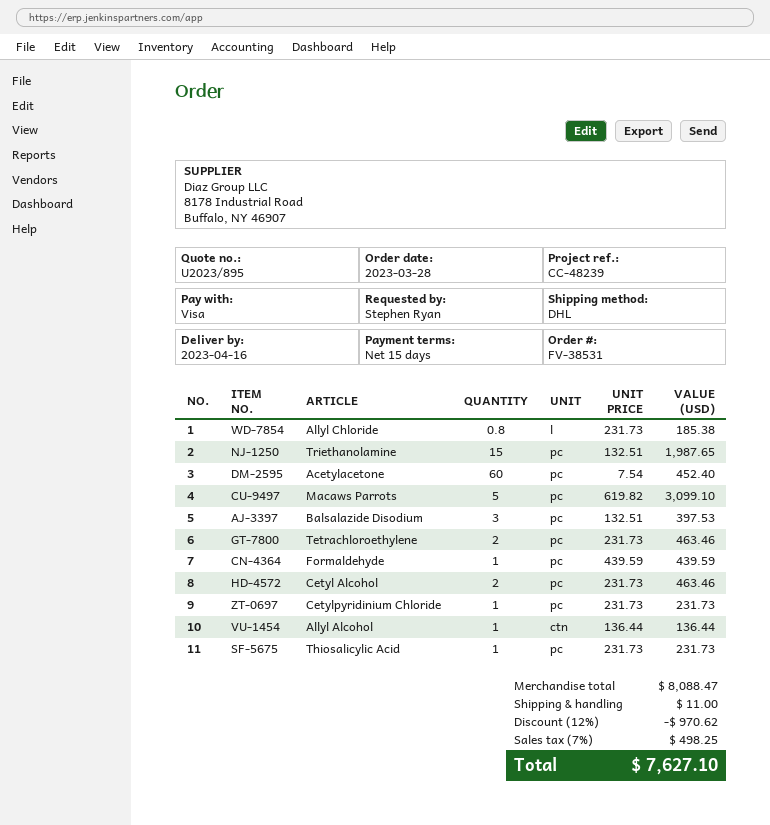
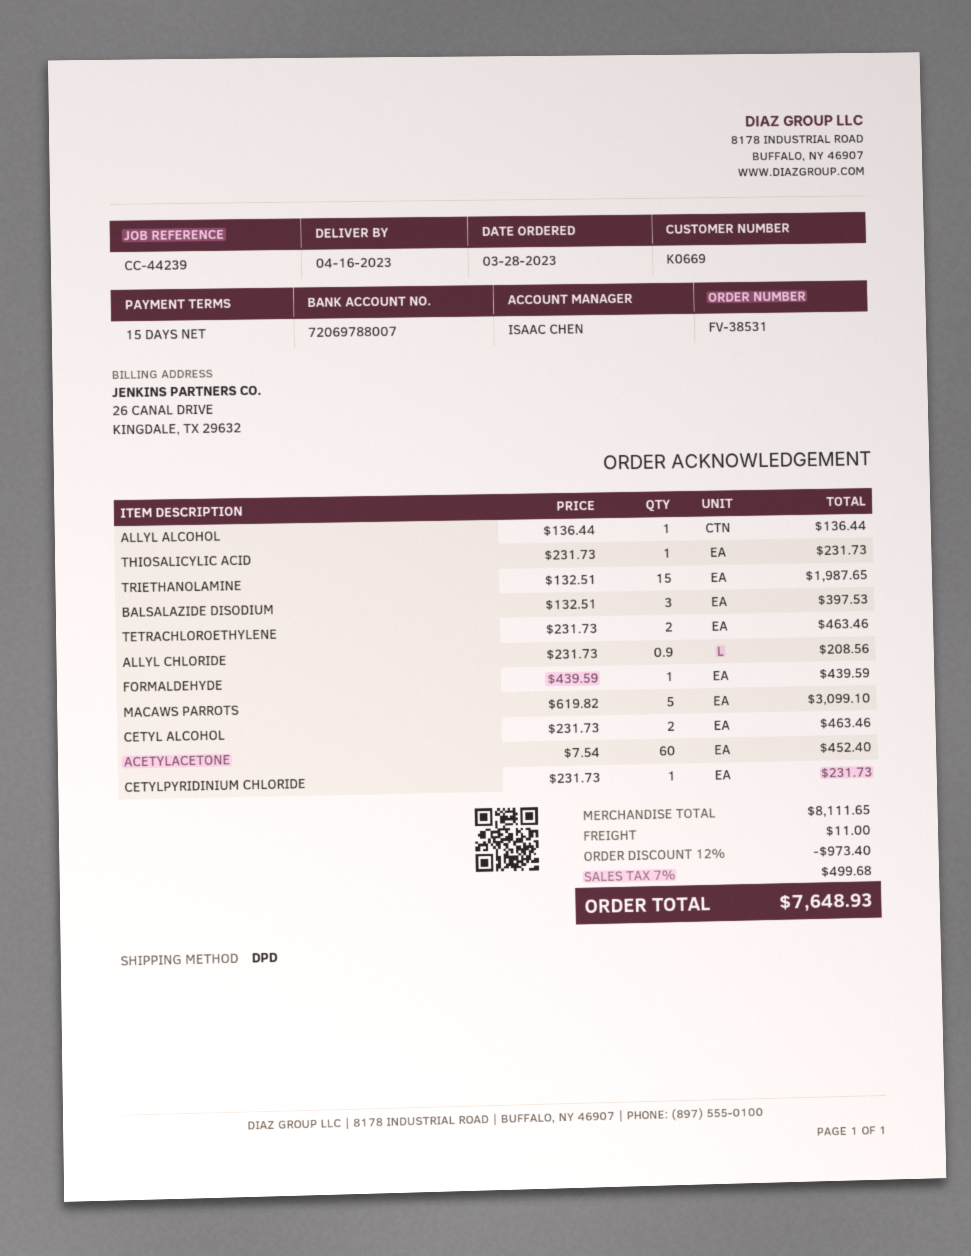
reference: CC-48239 -> CC-44239
shipping method: DHL -> DPD
Allyl Chloride: 0.8 x 231.73 = 185.38 -> 0.9 x 231.73 = 208.56
subtotal: 8088.47 -> 8111.65
discount: 12% = 970.62 -> 12% = 973.40
tax: 7% = 498.25 -> 7% = 499.68
total: 7627.10 -> 7648.93

